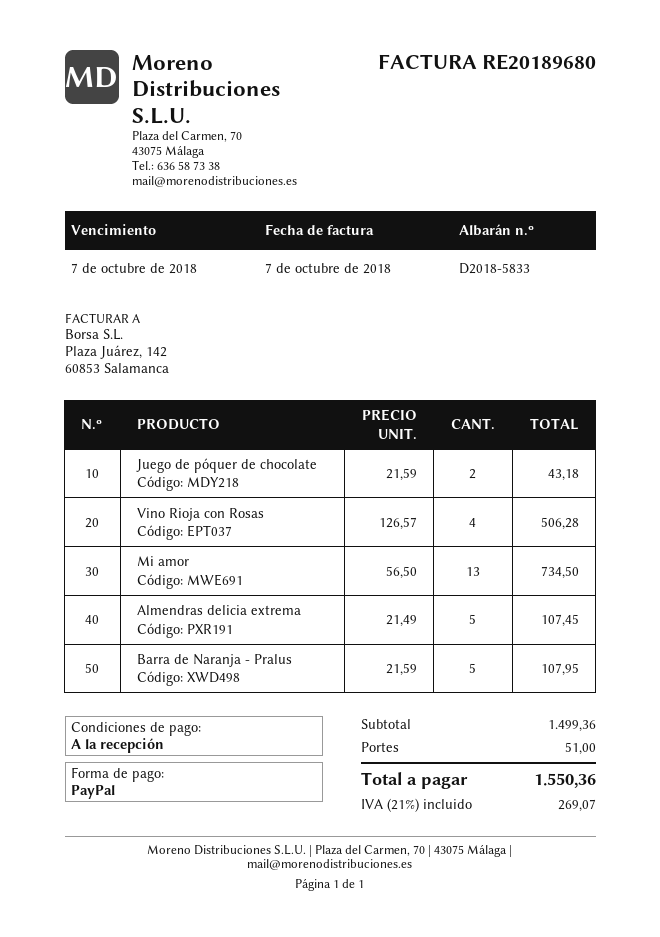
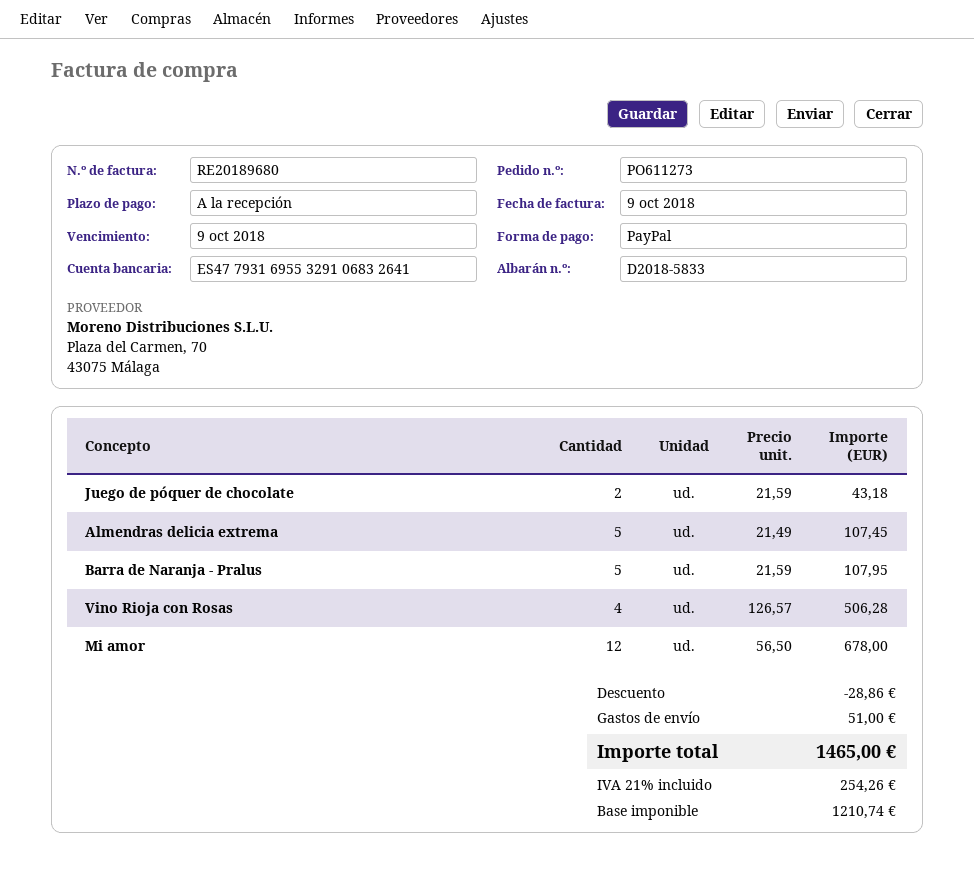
invoice date: 2018-10-07 -> 2018-10-09
due date: 2018-10-07 -> 2018-10-09
Mi amor: 13 x 56.50 = 734.50 -> 12 x 56.50 = 678.00
discount: none -> 28.86
tax: 21% = 269.07 -> 21% = 254.26
total: 1550.36 -> 1465.00

